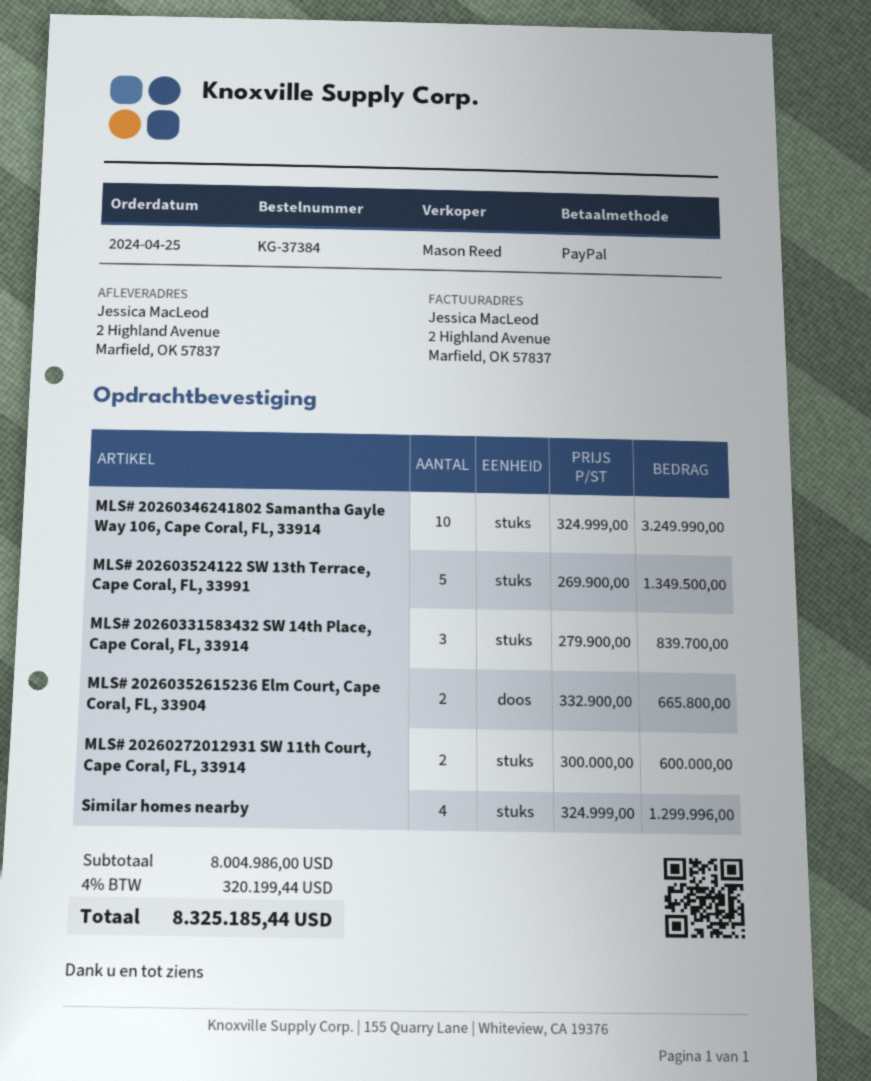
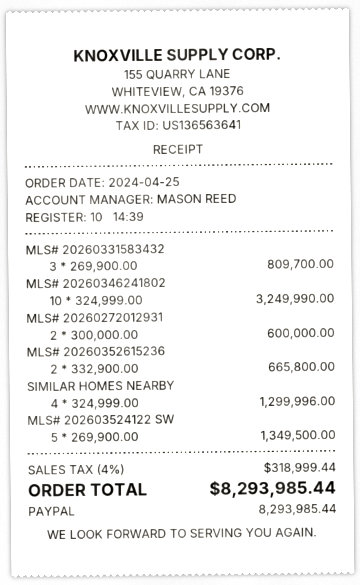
MLS# 20260331583432 SW 14th Place, Cape Coral, FL, 33914: 3 x 279900.00 = 839700.00 -> 3 x 269900.00 = 809700.00
tax: 4% = 320199.44 -> 4% = 318999.44
total: 8325185.44 -> 8293985.44

